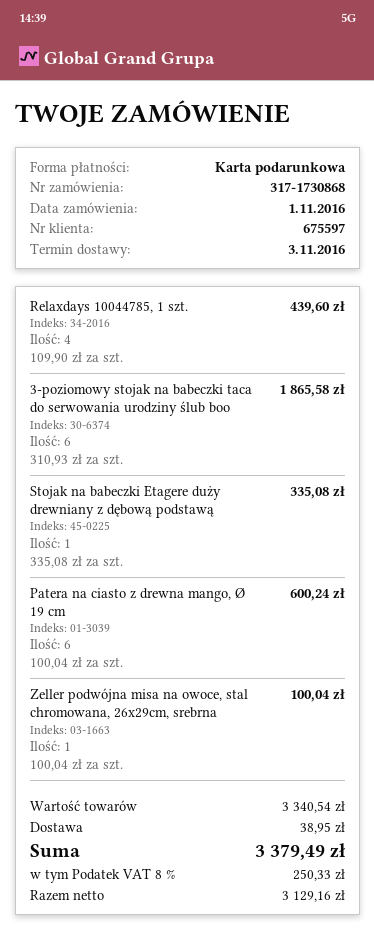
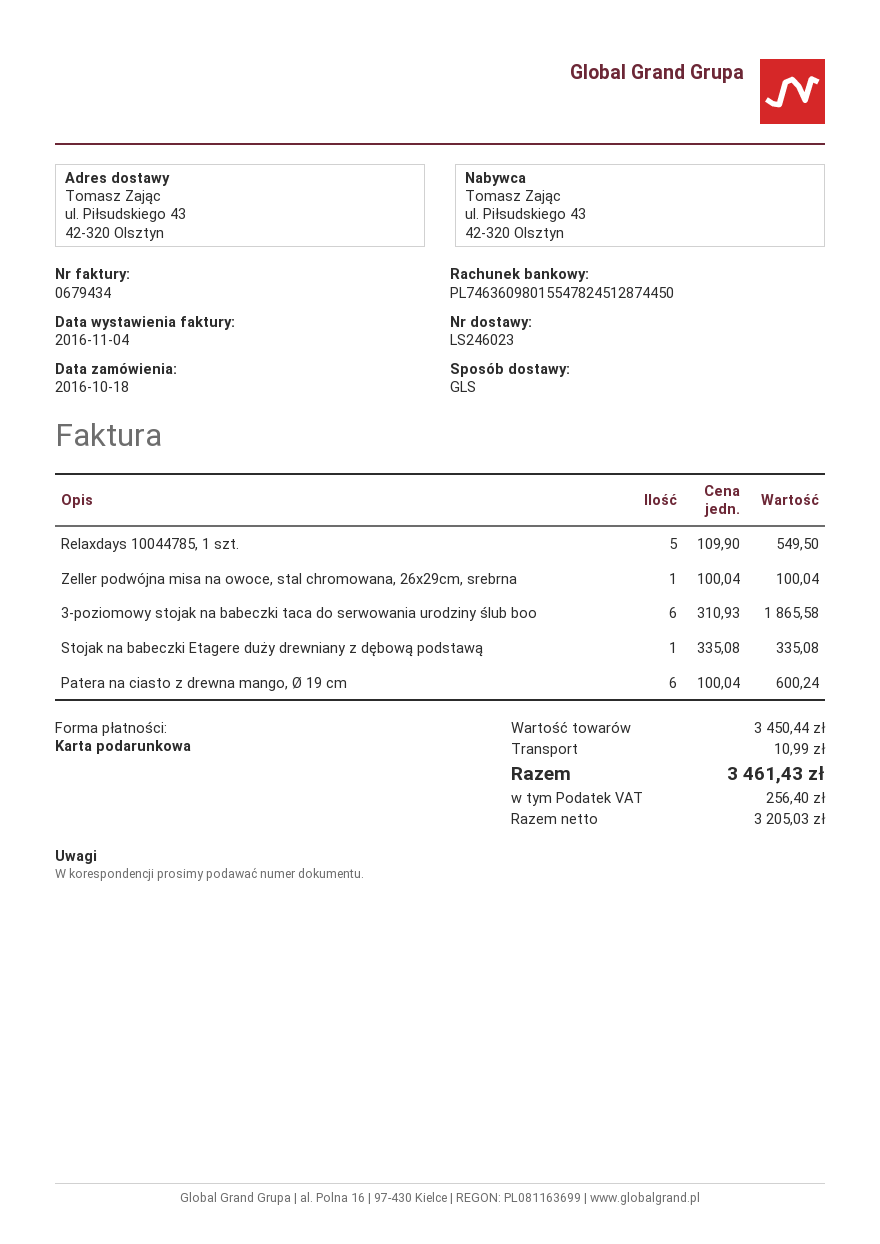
order date: 2016-11-01 -> 2016-10-18
Relaxdays 10044785, 1 szt.: 4 x 109.90 = 439.60 -> 5 x 109.90 = 549.50
subtotal: 3340.54 -> 3450.44
shipping: 38.95 -> 10.99
net: 3129.16 -> 3205.03
tax: 250.33 -> 256.40
total: 3379.49 -> 3461.43

